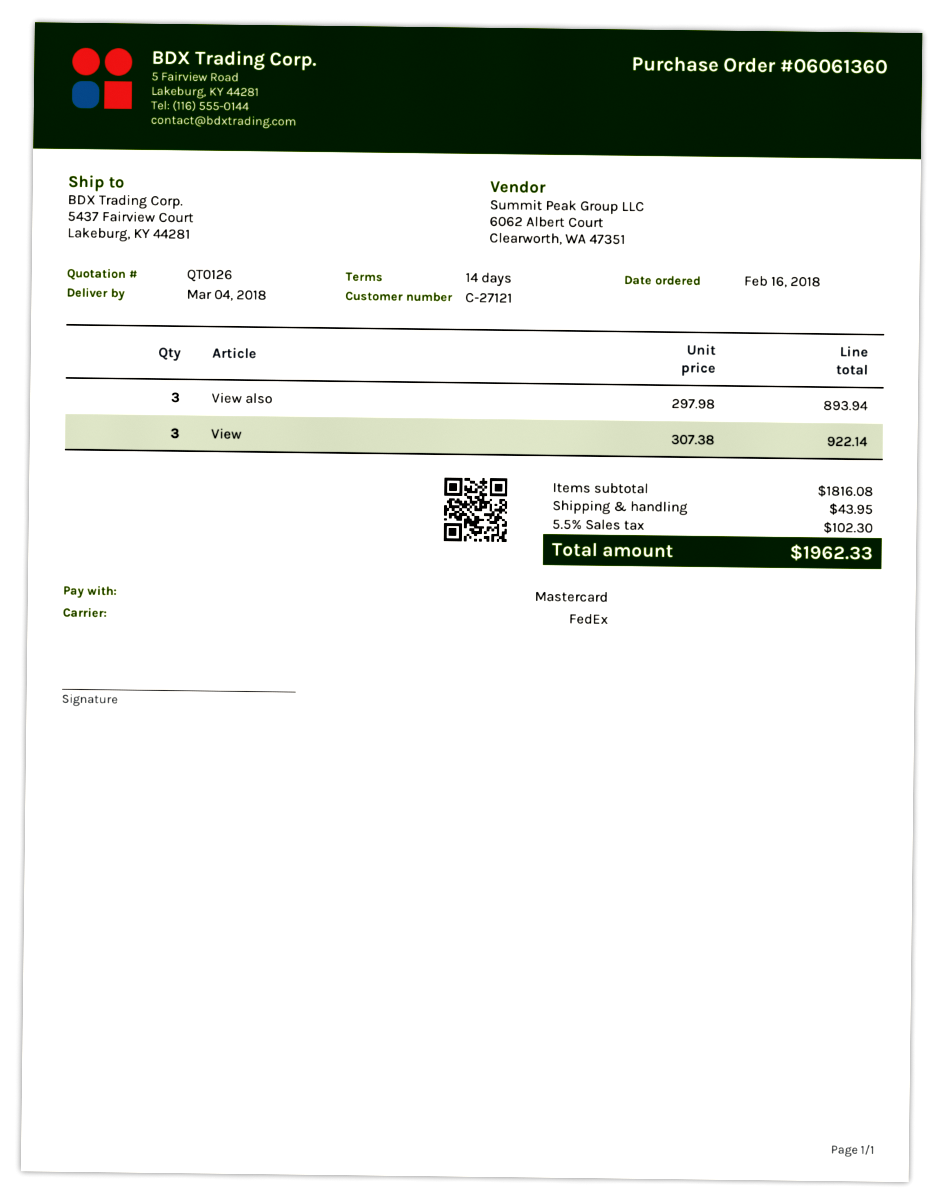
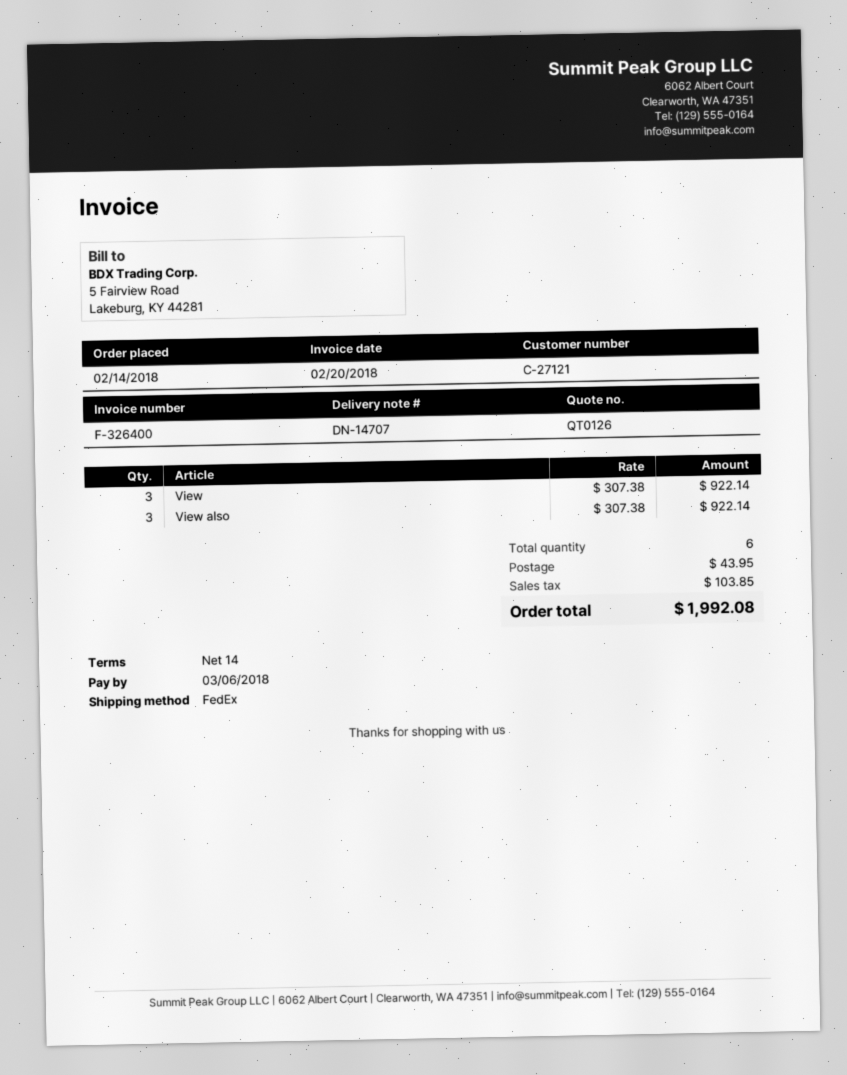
order date: 2018-02-16 -> 2018-02-14
View also: 3 x 297.98 = 893.94 -> 3 x 307.38 = 922.14
tax: 102.30 -> 103.85
total: 1962.33 -> 1992.08

